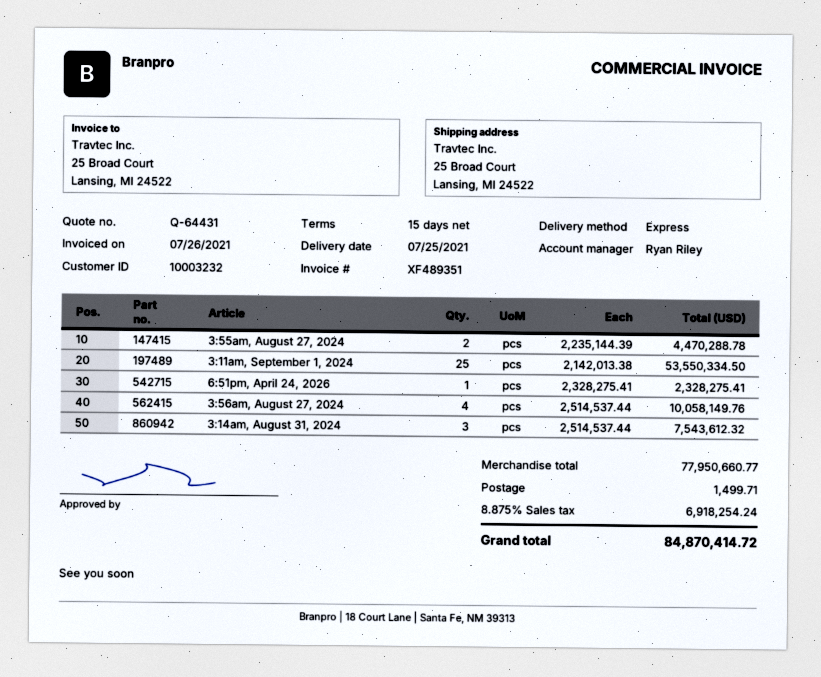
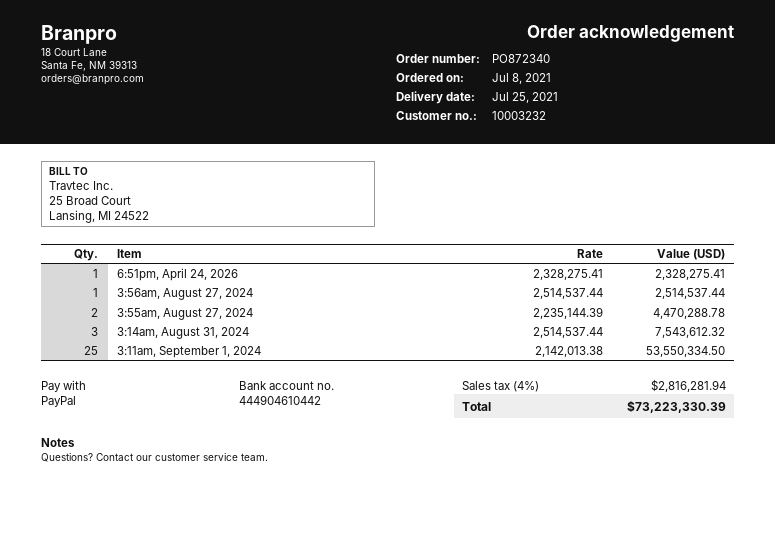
3:56am, August 27, 2024: 4 x 2514537.44 = 10058149.76 -> 1 x 2514537.44 = 2514537.44
shipping: 1499.71 -> none
tax: 8.875% = 6918254.24 -> 4% = 2816281.94
total: 84870414.72 -> 73223330.39

